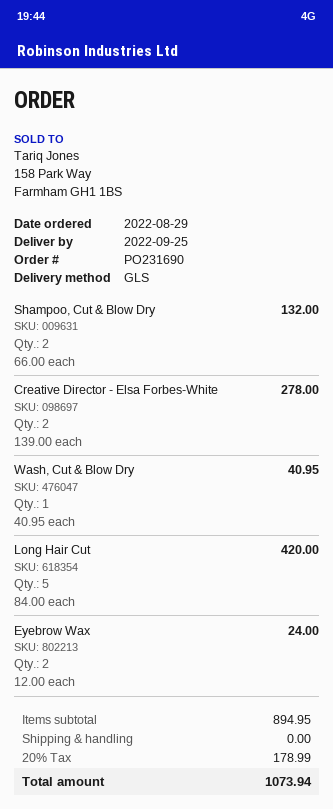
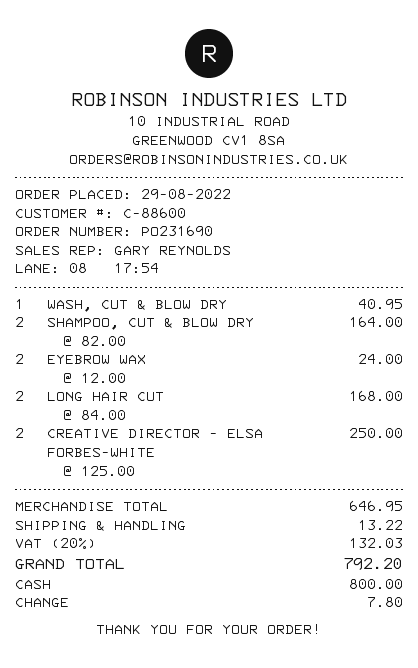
Shampoo, Cut & Blow Dry: 2 x 66.00 = 132.00 -> 2 x 82.00 = 164.00
Creative Director - Elsa Forbes-White: 2 x 139.00 = 278.00 -> 2 x 125.00 = 250.00
Long Hair Cut: 5 x 84.00 = 420.00 -> 2 x 84.00 = 168.00
subtotal: 894.95 -> 646.95
shipping: 0.00 -> 13.22
tax: 20% = 178.99 -> 20% = 132.03
total: 1073.94 -> 792.20

